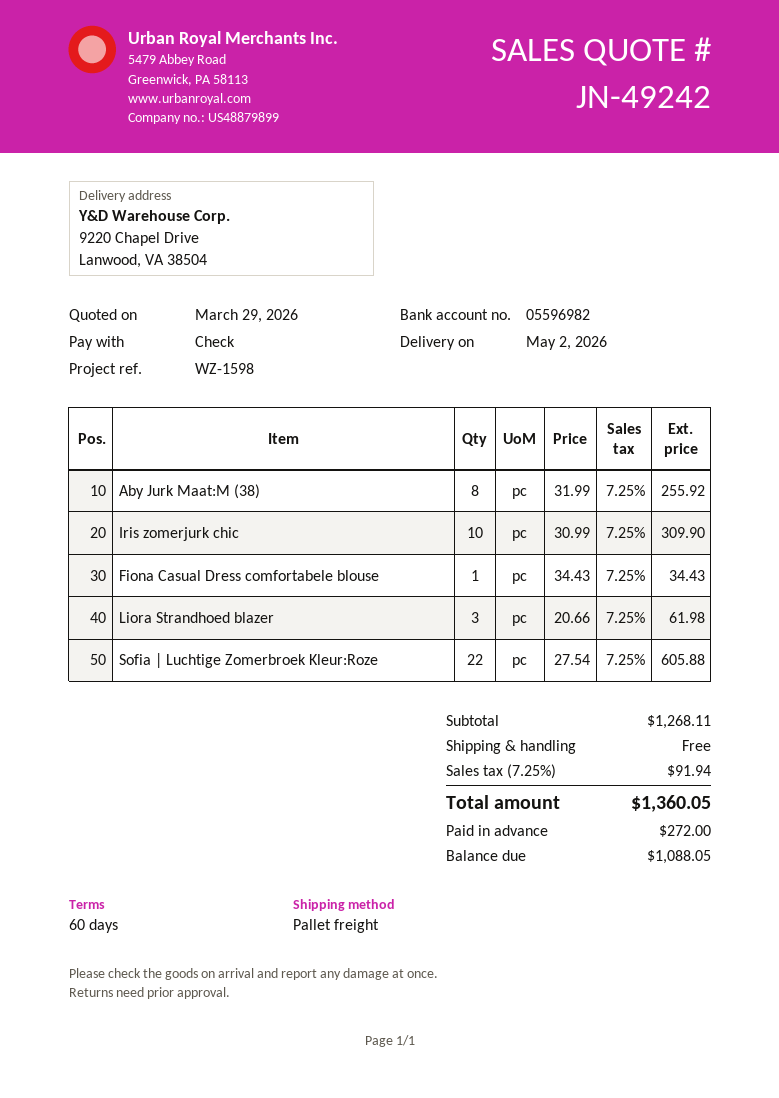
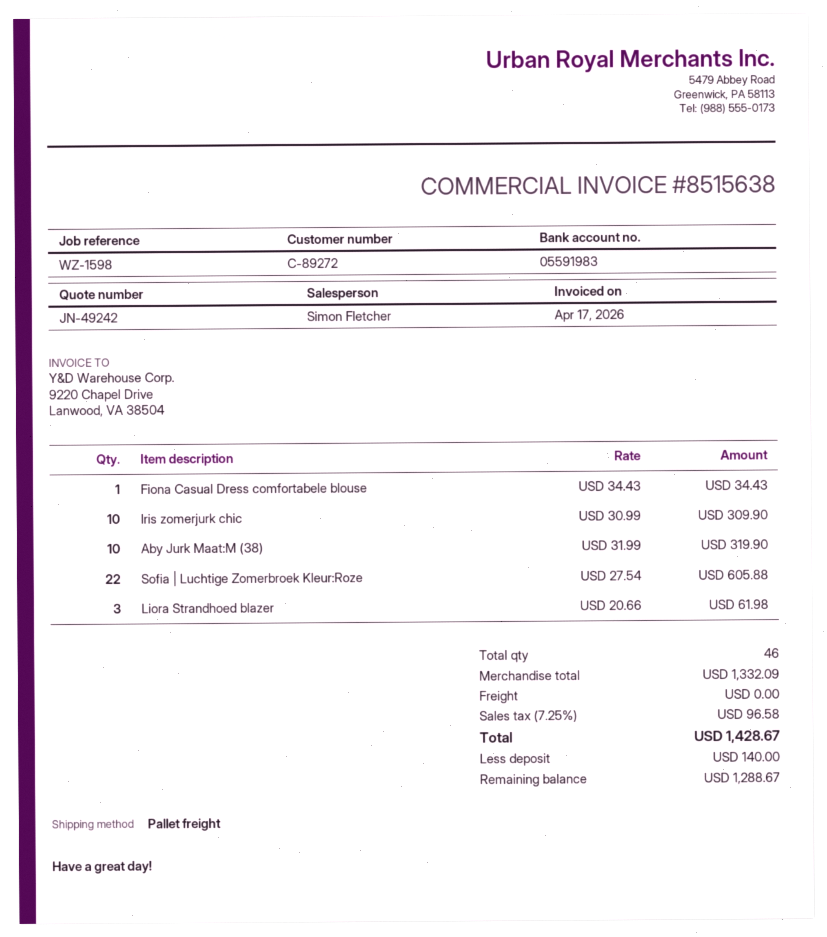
bank account: 05596982 -> 05591983
Aby Jurk Maat:M (38): 8 x 31.99 = 255.92 -> 10 x 31.99 = 319.90
subtotal: 1268.11 -> 1332.09
tax: 7.25% = 91.94 -> 7.25% = 96.58
total: 1360.05 -> 1428.67
deposit: 272.00 -> 140.00
balance: 1088.05 -> 1288.67

